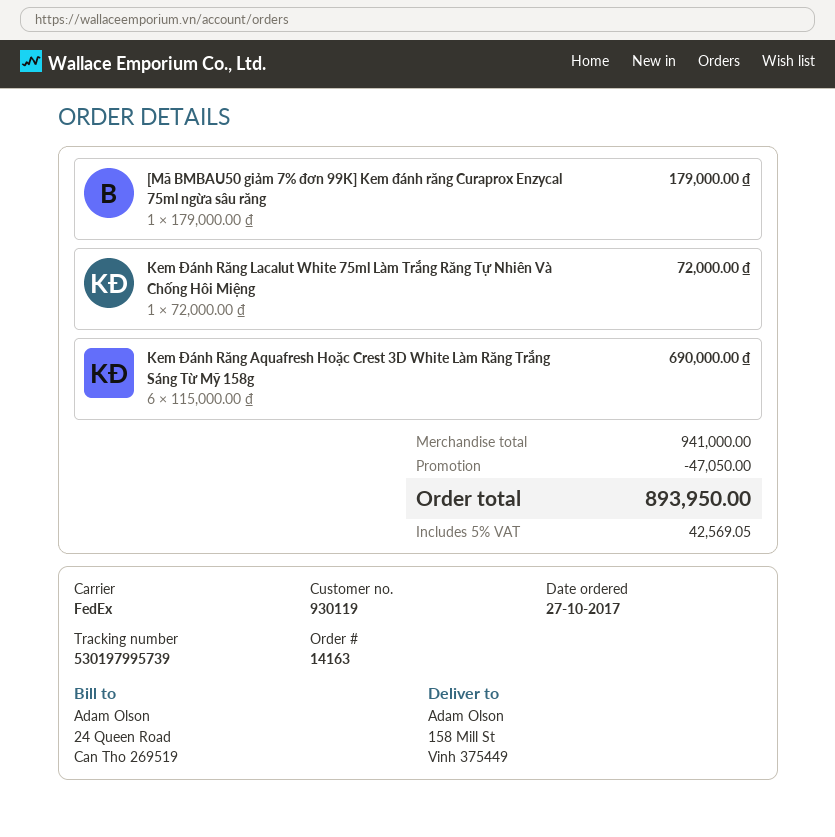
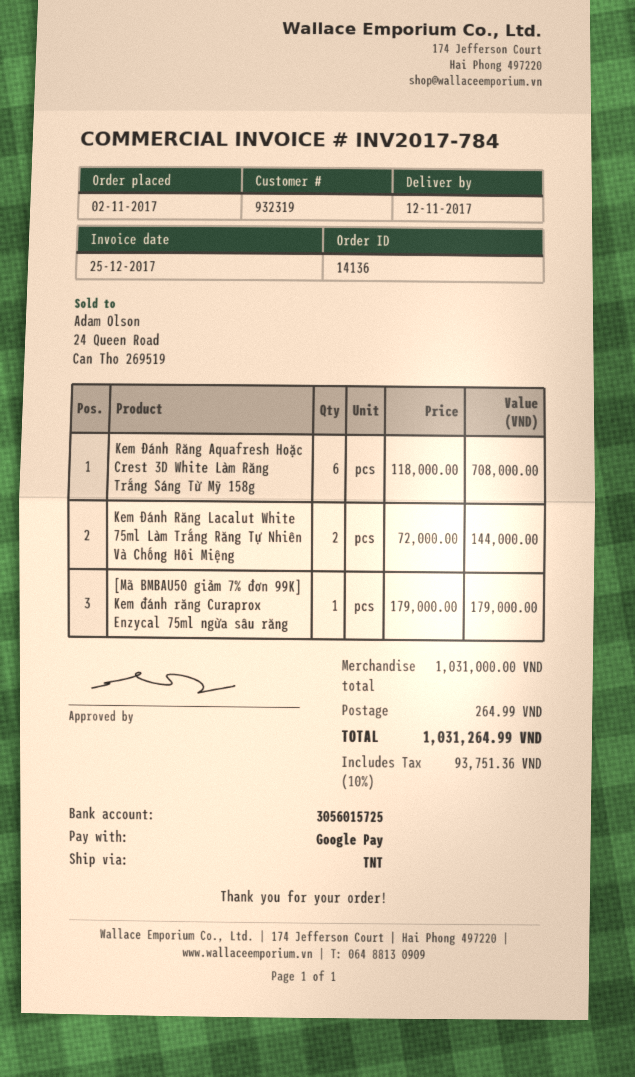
order number: 14163 -> 14136
order date: 2017-10-27 -> 2017-11-02
customer number: 930119 -> 932319
shipping method: FedEx -> TNT
Kem Đánh Răng Lacalut White 75ml Làm Trắng Răng Tự Nhiên Và Chống Hôi Miệng: 1 x 72000.00 = 72000.00 -> 2 x 72000.00 = 144000.00
Kem Đánh Răng Aquafresh Hoặc Crest 3D White Làm Răng Trắng Sáng Từ Mỹ 158g: 6 x 115000.00 = 690000.00 -> 6 x 118000.00 = 708000.00
subtotal: 941000.00 -> 1031000.00
discount: 47050.00 -> none
shipping: none -> 264.99
tax: 5% = 42569.05 -> 10% = 93751.36
total: 893950.00 -> 1031264.99

